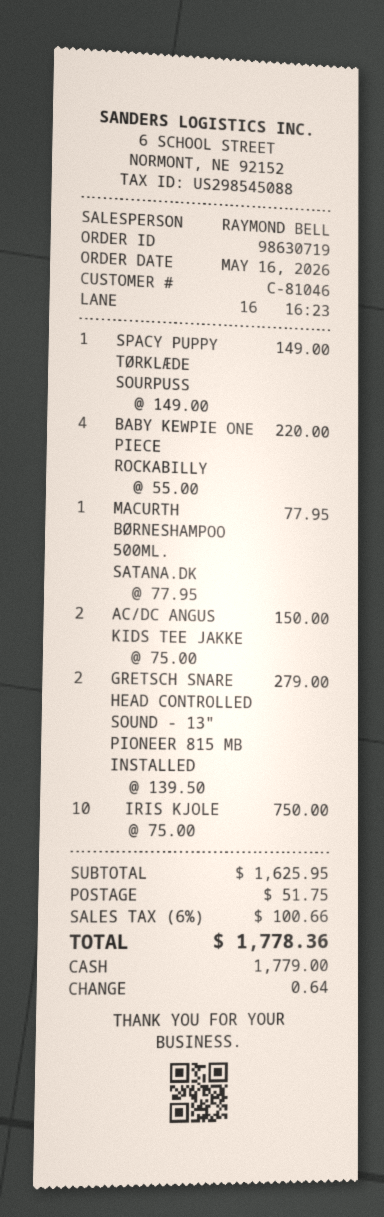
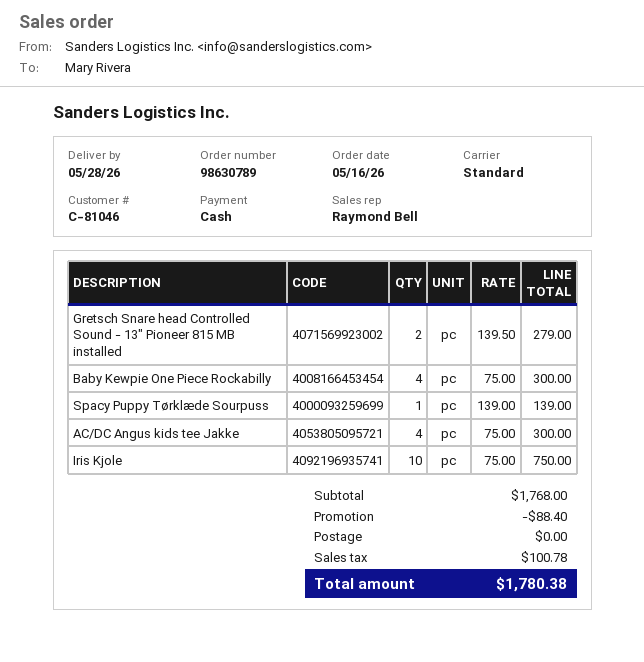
order number: 98630719 -> 98630789
SPACY PUPPY TØRKLÆDE SOURPUSS: 1 x 149.00 = 149.00 -> 1 x 139.00 = 139.00
BABY KEWPIE ONE PIECE ROCKABILLY: 4 x 55.00 = 220.00 -> 4 x 75.00 = 300.00
MACURTH BØRNESHAMPOO 500ML. SATANA.DK: 1 x 77.95 = 77.95 -> none
AC/DC ANGUS KIDS TEE JAKKE: 2 x 75.00 = 150.00 -> 4 x 75.00 = 300.00
subtotal: 1625.95 -> 1768.00
discount: none -> 88.40
shipping: 51.75 -> 0.00
tax: 100.66 -> 100.78
total: 1778.36 -> 1780.38

